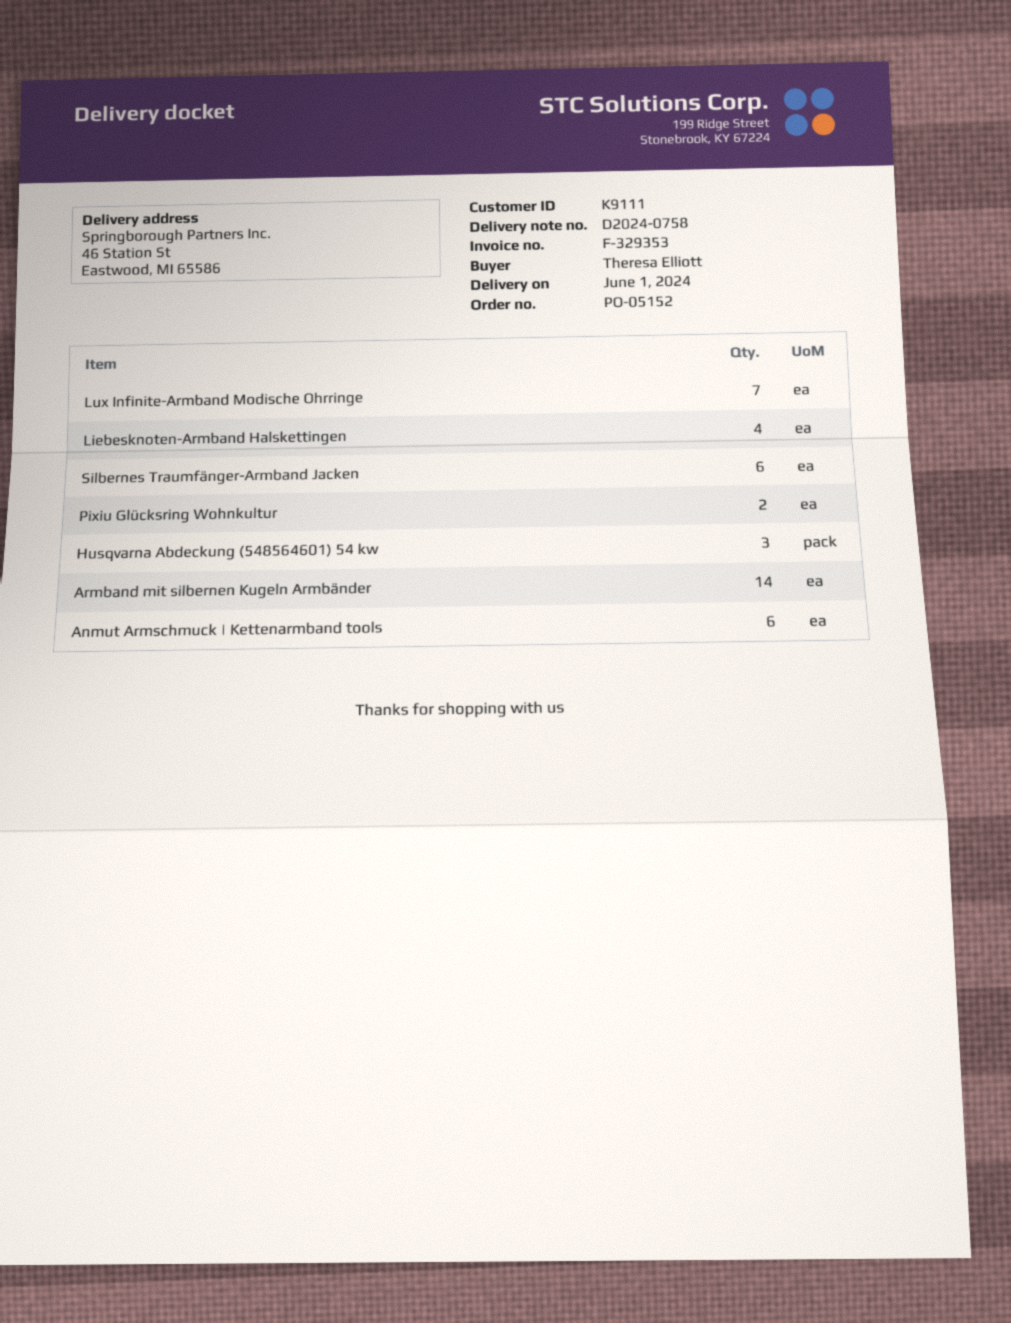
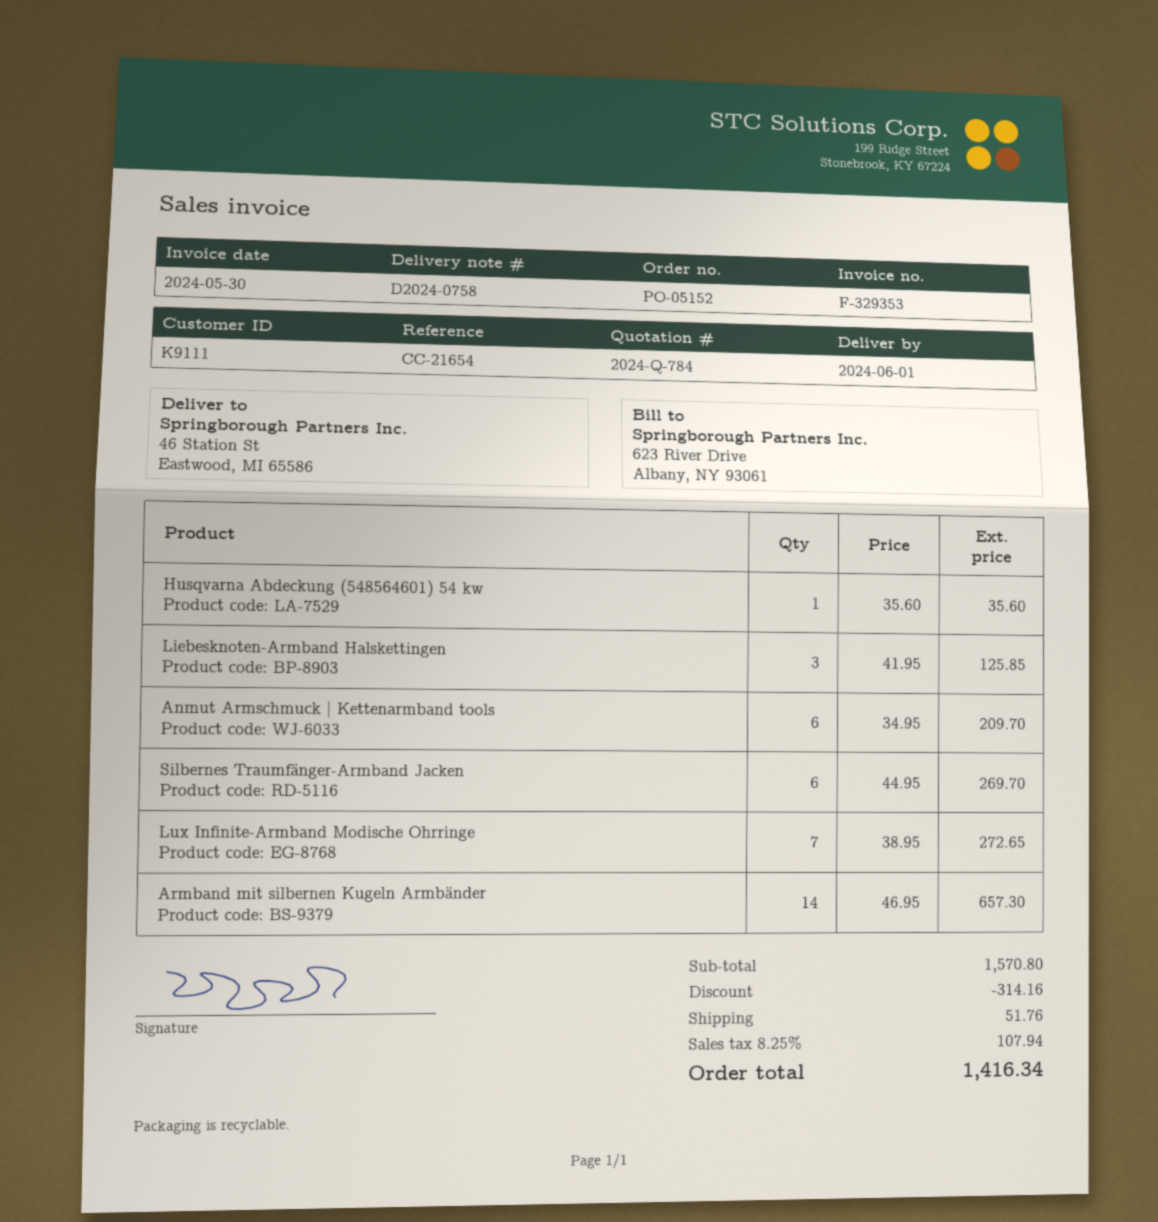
Liebesknoten-Armband Halskettingen: 4 -> 3
Pixiu Glücksring Wohnkultur: 2 -> none
Husqvarna Abdeckung (548564601) 54 kw: 3 -> 1

